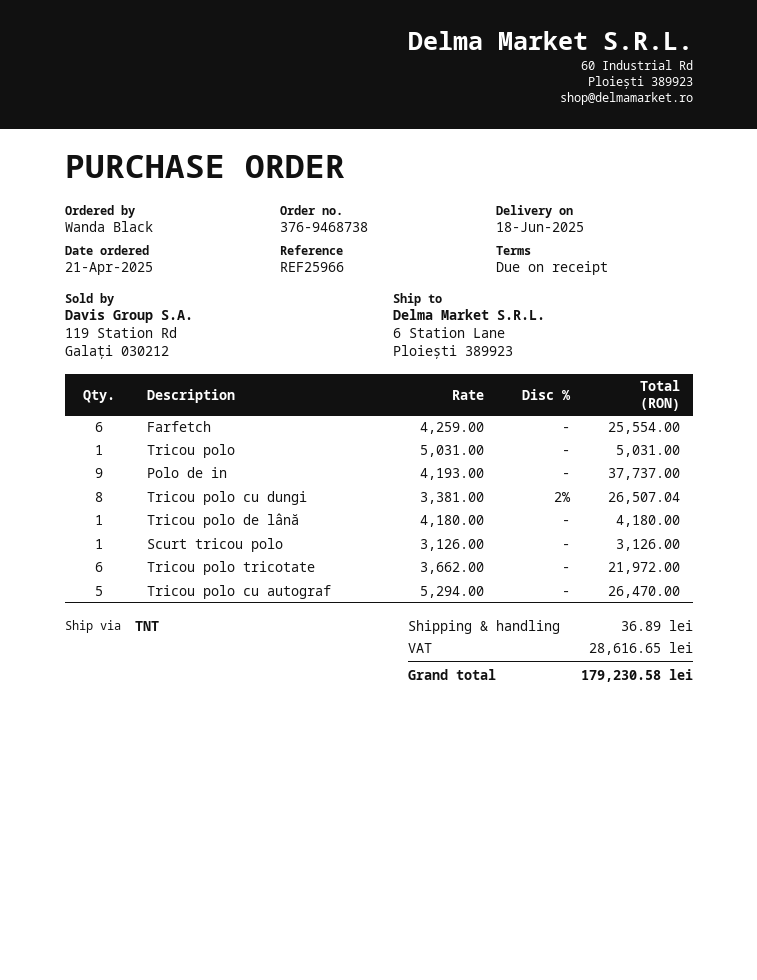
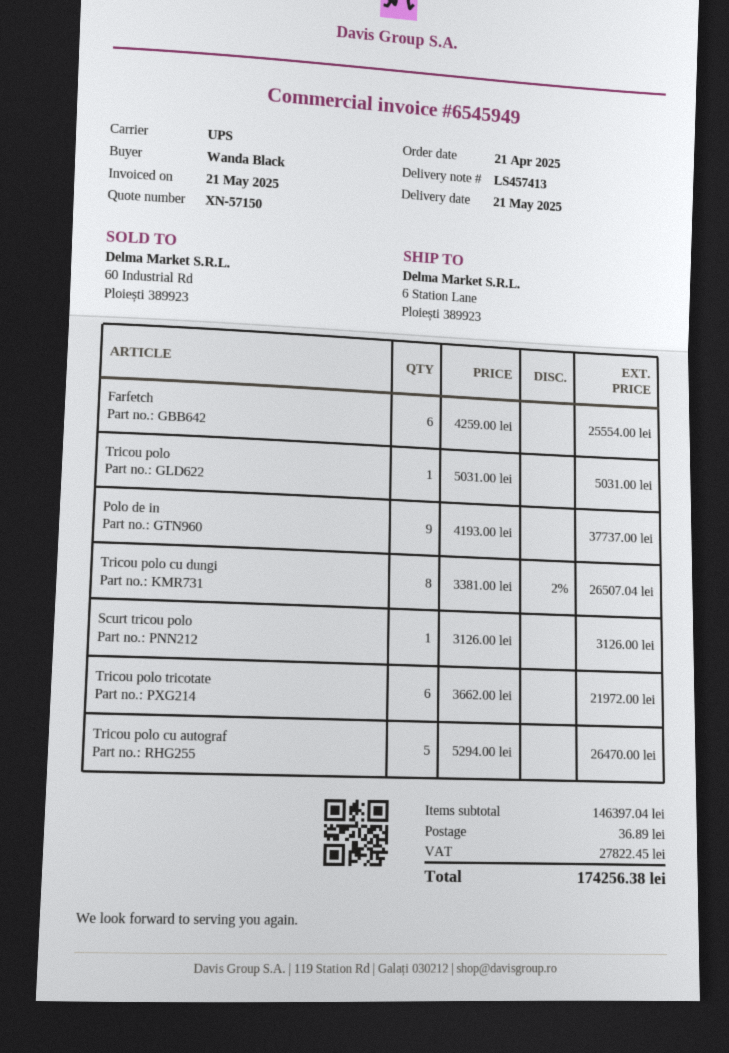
delivery date: 2025-06-18 -> 2025-05-21
shipping method: TNT -> UPS
Tricou polo de lână: 1 x 4180.00 = 4180.00 -> none
tax: 28616.65 -> 27822.45
total: 179230.58 -> 174256.38

